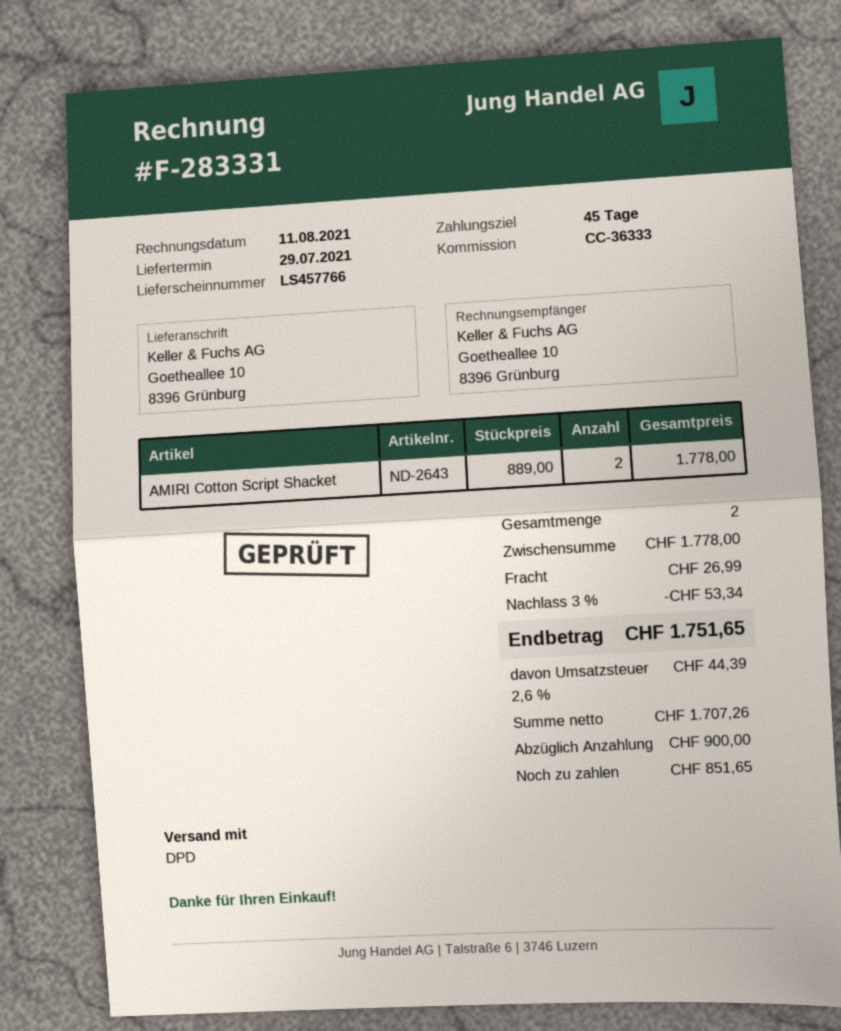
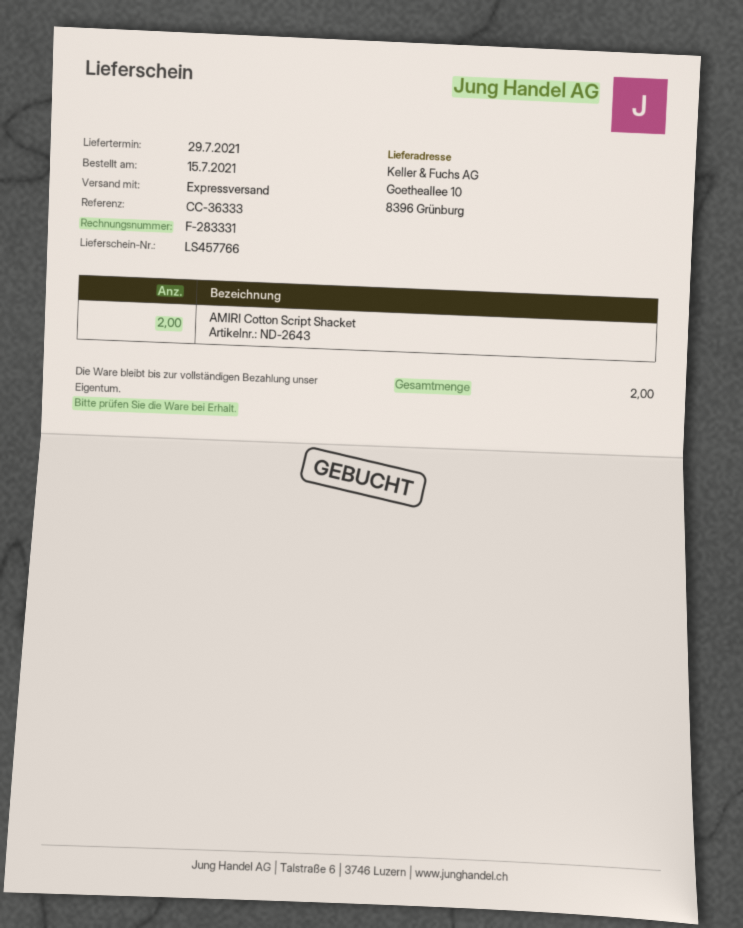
shipping method: DPD -> express

